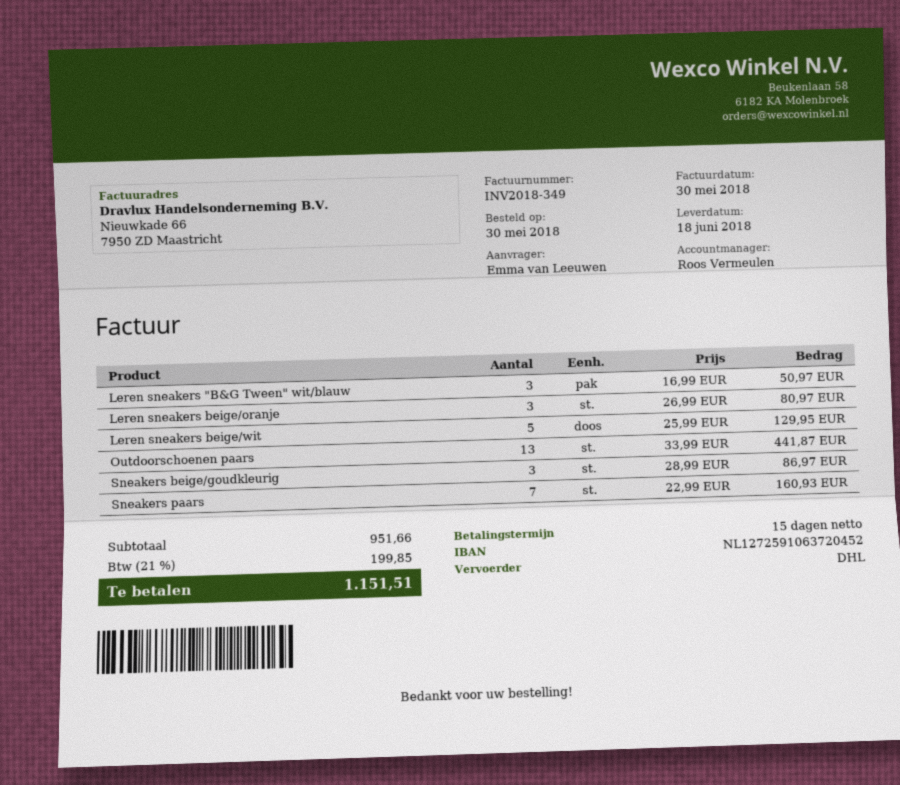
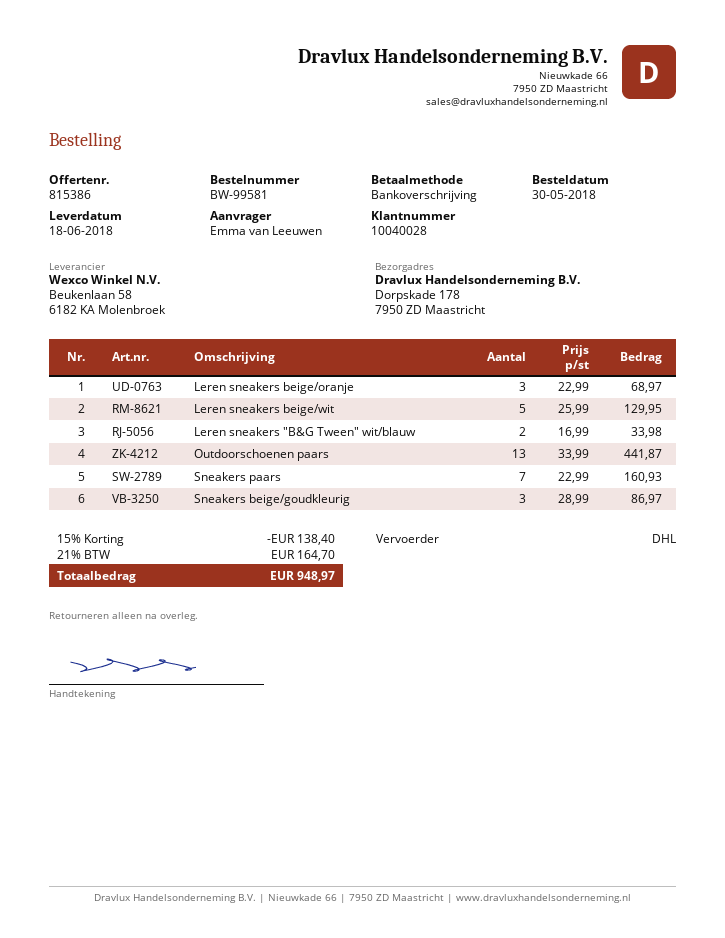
Leren sneakers "B&G Tween" wit/blauw: 3 x 16.99 = 50.97 -> 2 x 16.99 = 33.98
Leren sneakers beige/oranje: 3 x 26.99 = 80.97 -> 3 x 22.99 = 68.97
discount: none -> 15% = 138.40
tax: 21% = 199.85 -> 21% = 164.70
total: 1151.51 -> 948.97

